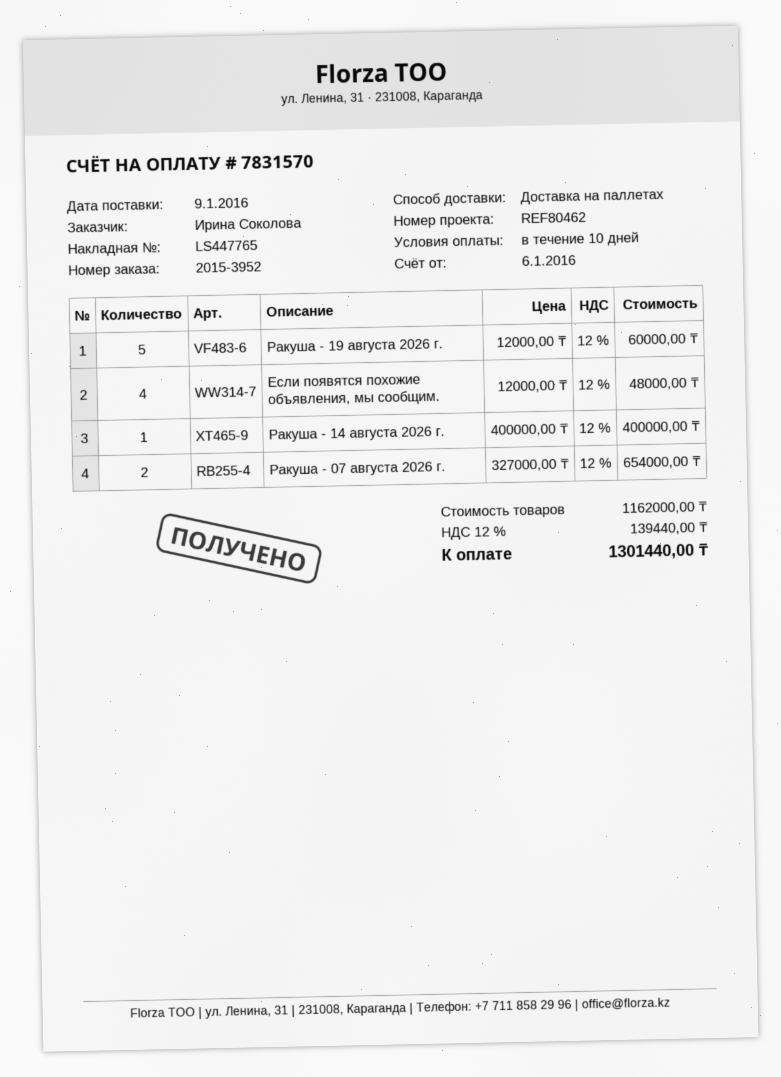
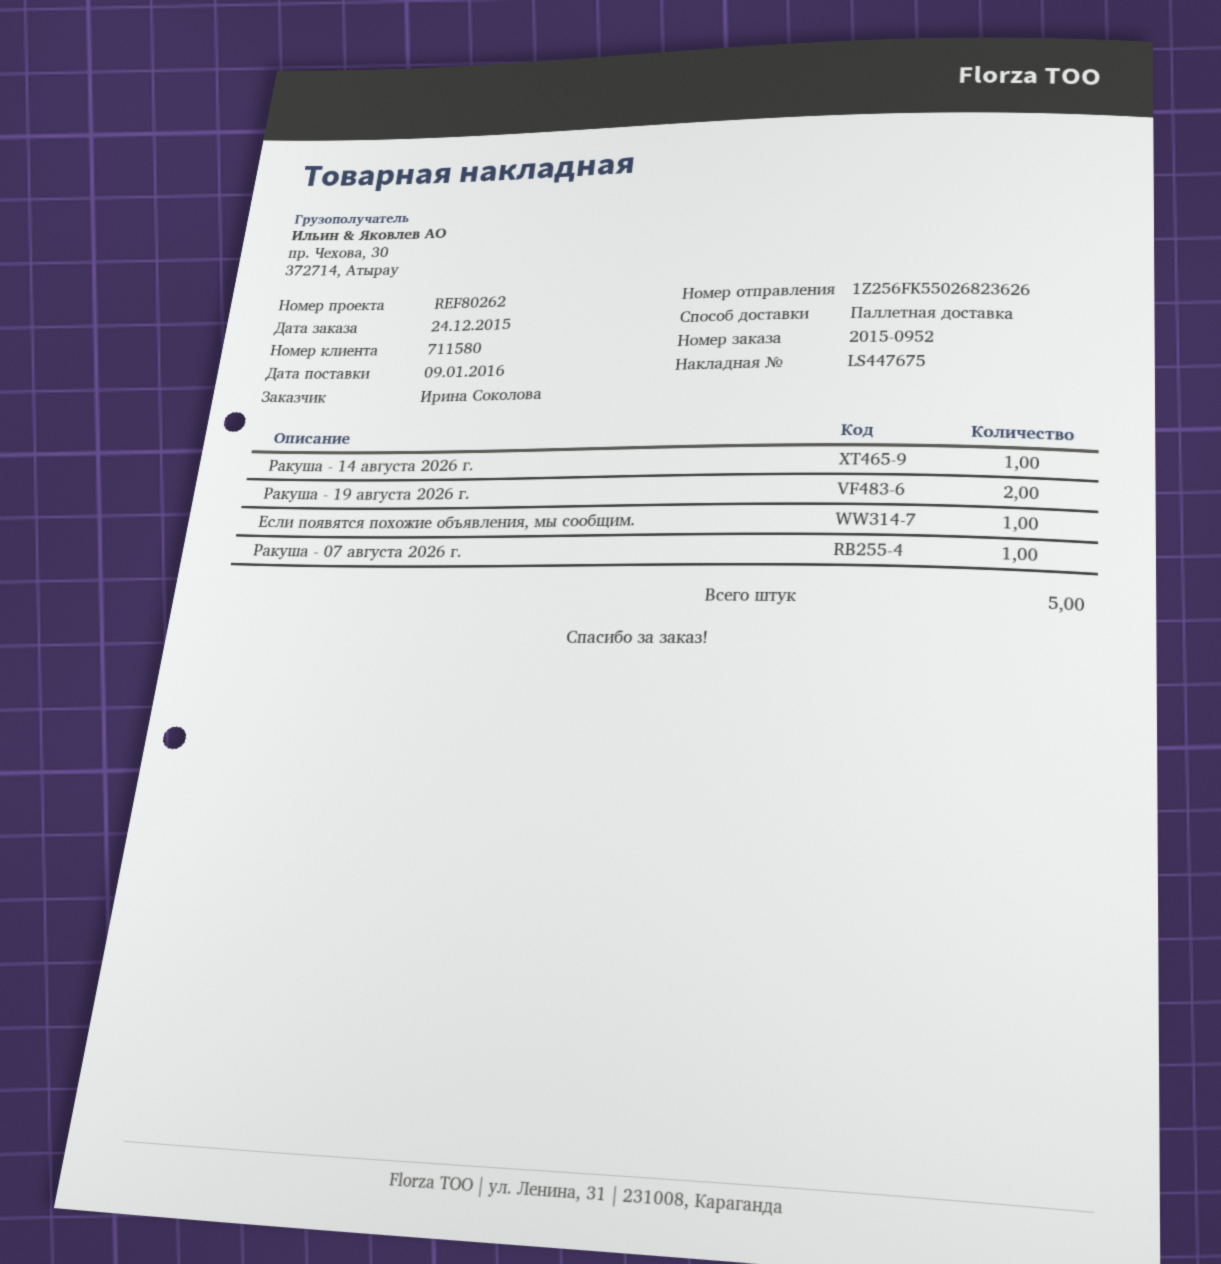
order number: 2015-3952 -> 2015-0952
delivery note number: LS447765 -> LS447675
reference: REF80462 -> REF80262
Ракуша - 19 августа 2026 г.: 5 -> 2
Если появятся похожие объявления, мы сообщим.: 4 -> 1
Ракуша - 07 августа 2026 г.: 2 -> 1

